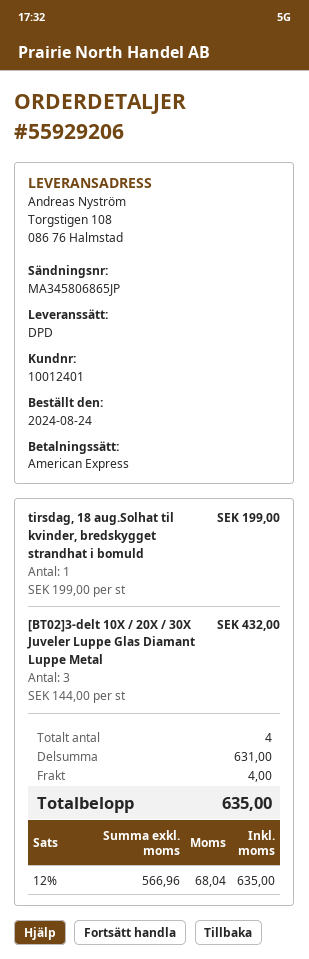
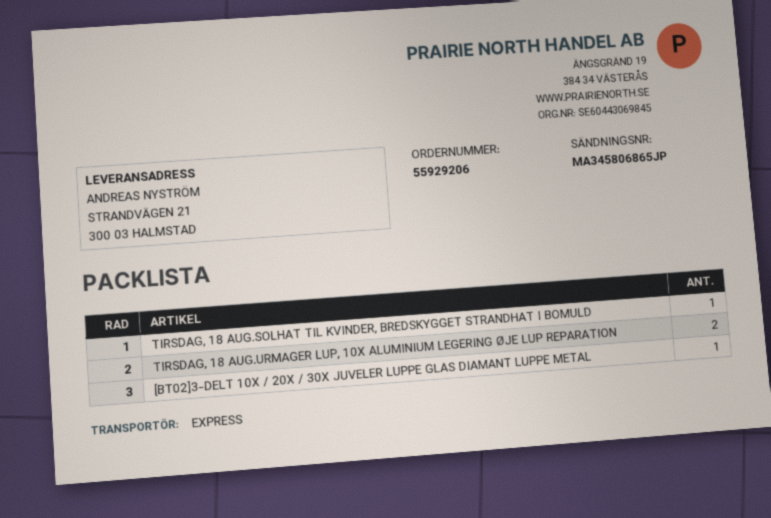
shipping method: DPD -> express
ship to: Torgstigen 108, 086 76 Halmstad -> STRANDVÄGEN 21, 300 03 HALMSTAD
[BT02]3-delt 10X / 20X / 30X Juveler Luppe Glas Diamant Luppe Metal: 3 -> 1
TIRSDAG, 18 AUG.URMAGER LUP, 10X ALUMINIUM LEGERING ØJE LUP REPARATION: none -> 2

